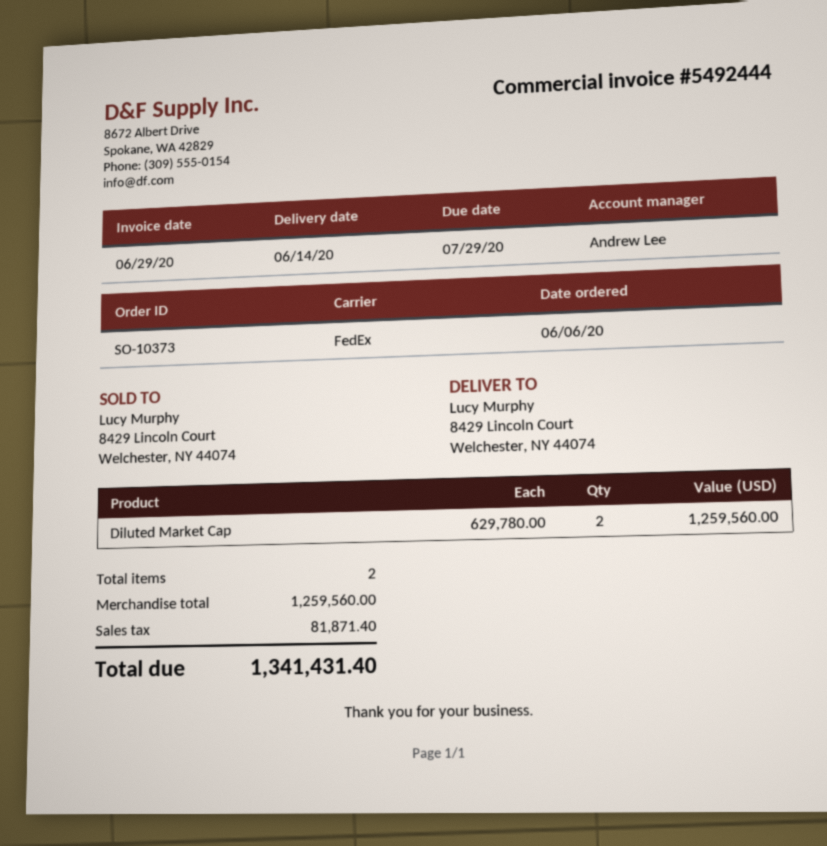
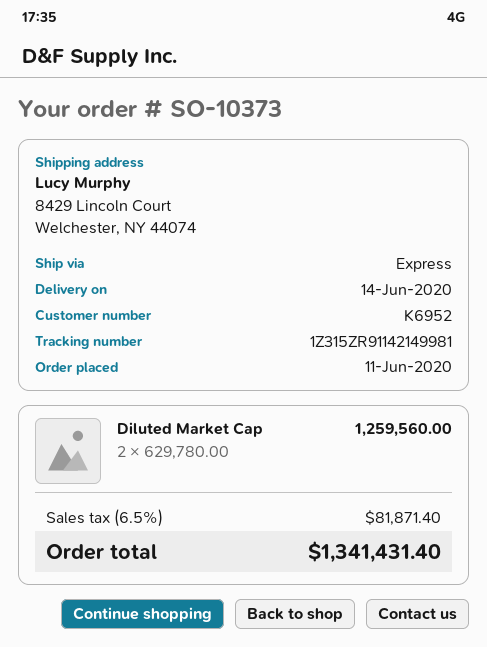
order date: 2020-06-06 -> 2020-06-11
shipping method: FedEx -> express

